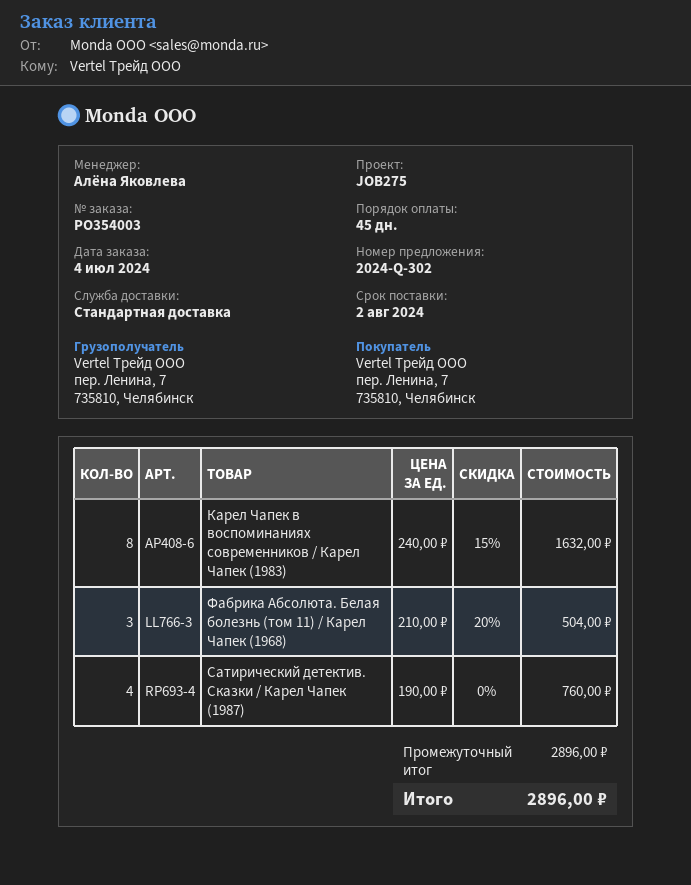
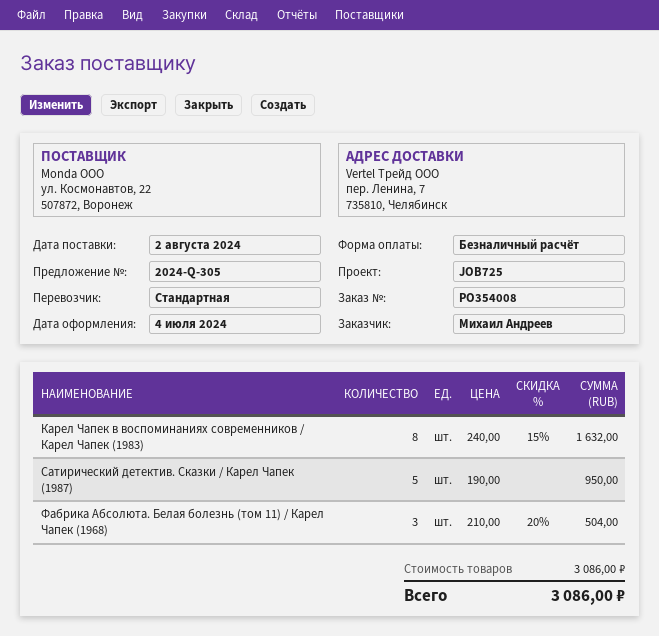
quote number: 2024-Q-302 -> 2024-Q-305
order number: PO354003 -> PO354008
reference: JOB275 -> JOB725
Сатирический детектив. Сказки / Карел Чапек (1987): 4 x 190.00 = 760.00 -> 5 x 190.00 = 950.00
subtotal: 2896.00 -> 3086.00
total: 2896.00 -> 3086.00

